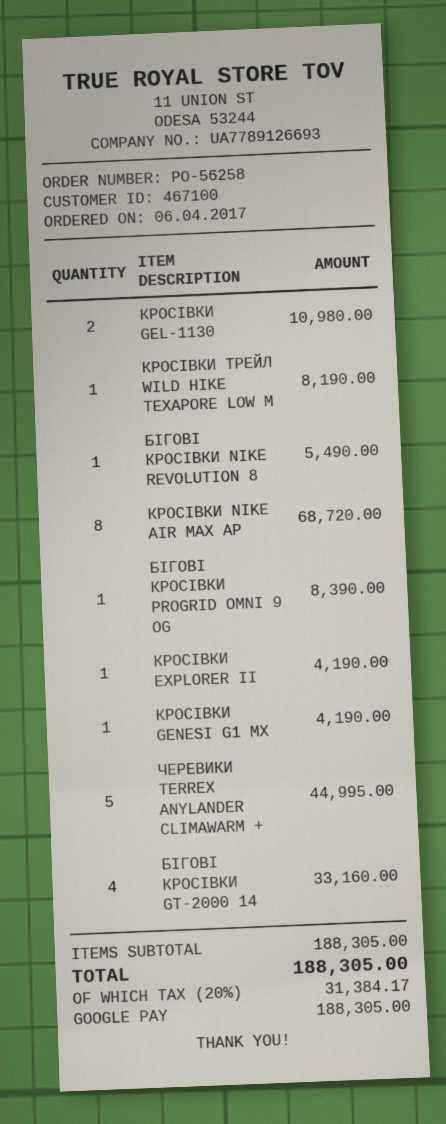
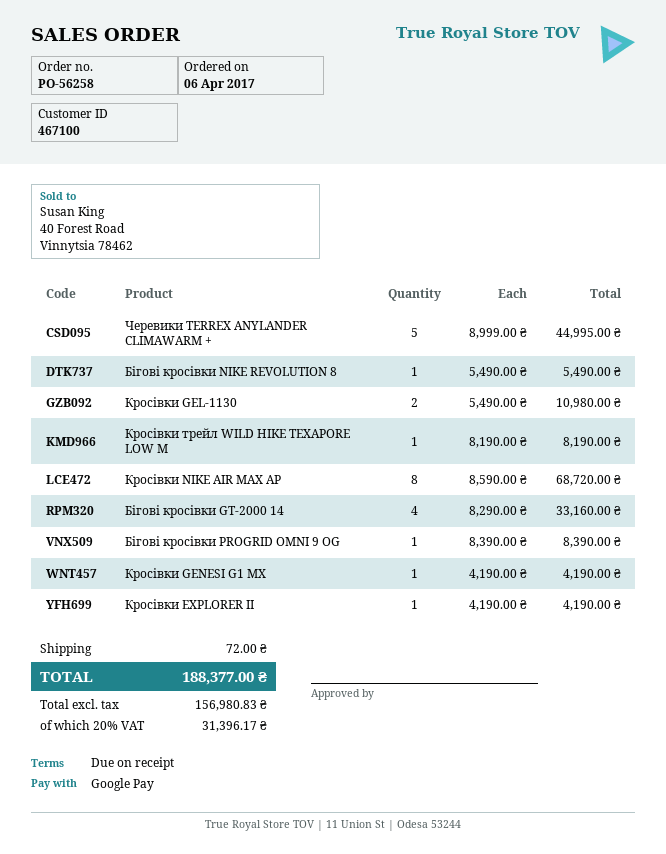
shipping: none -> 72.00
tax: 20% = 31384.17 -> 20% = 31396.17
total: 188305.00 -> 188377.00

